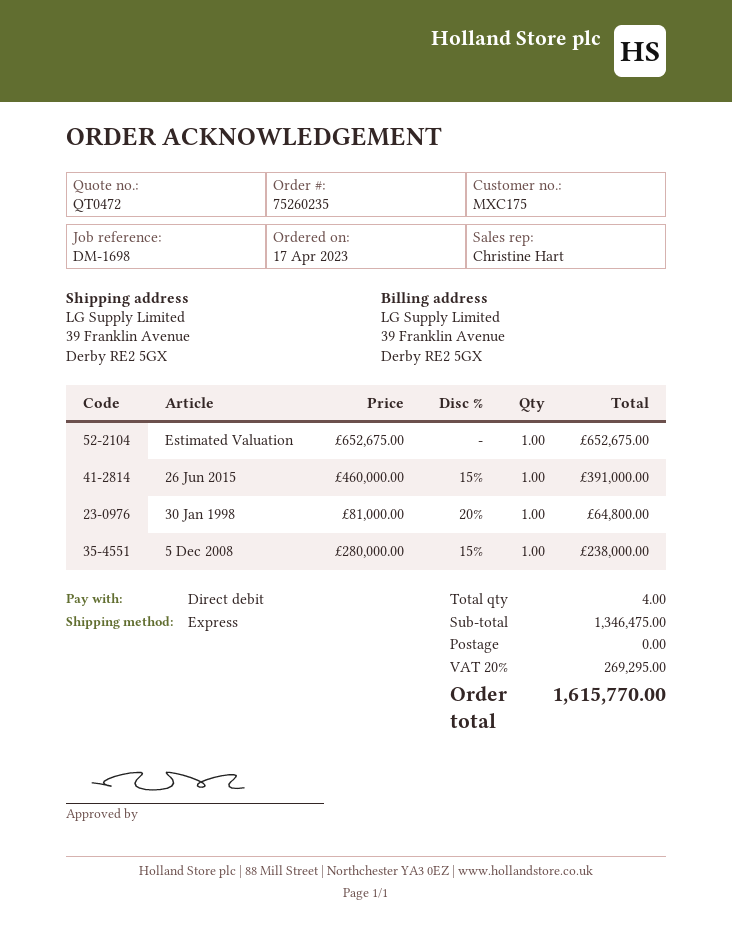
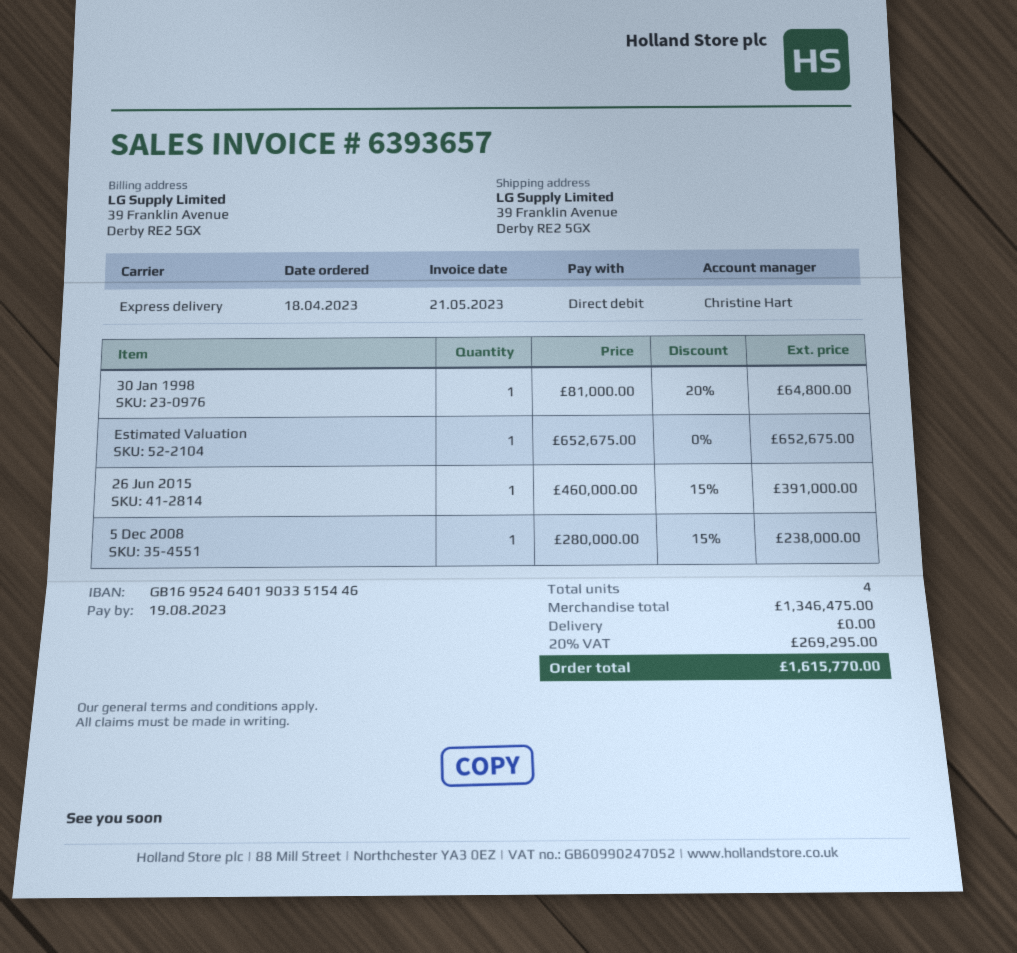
order date: 2023-04-17 -> 2023-04-18

